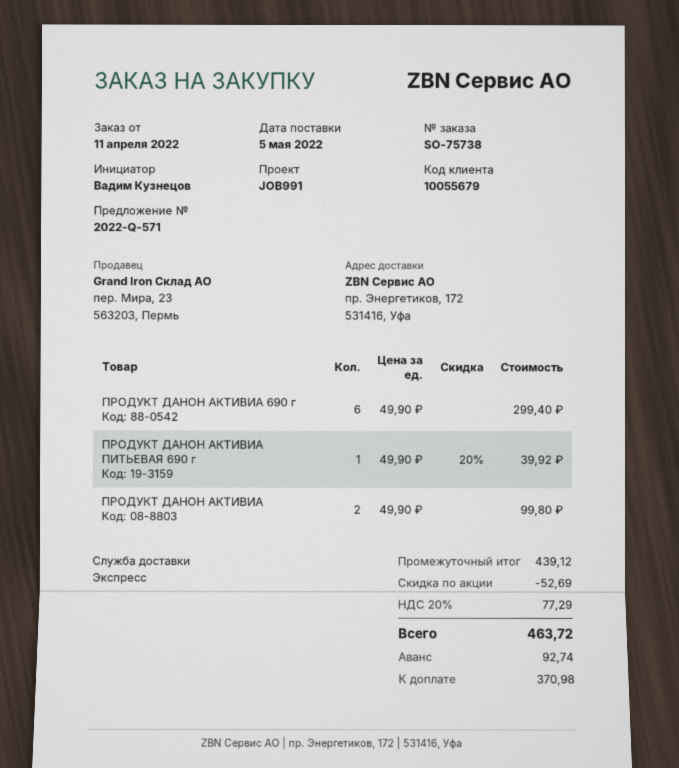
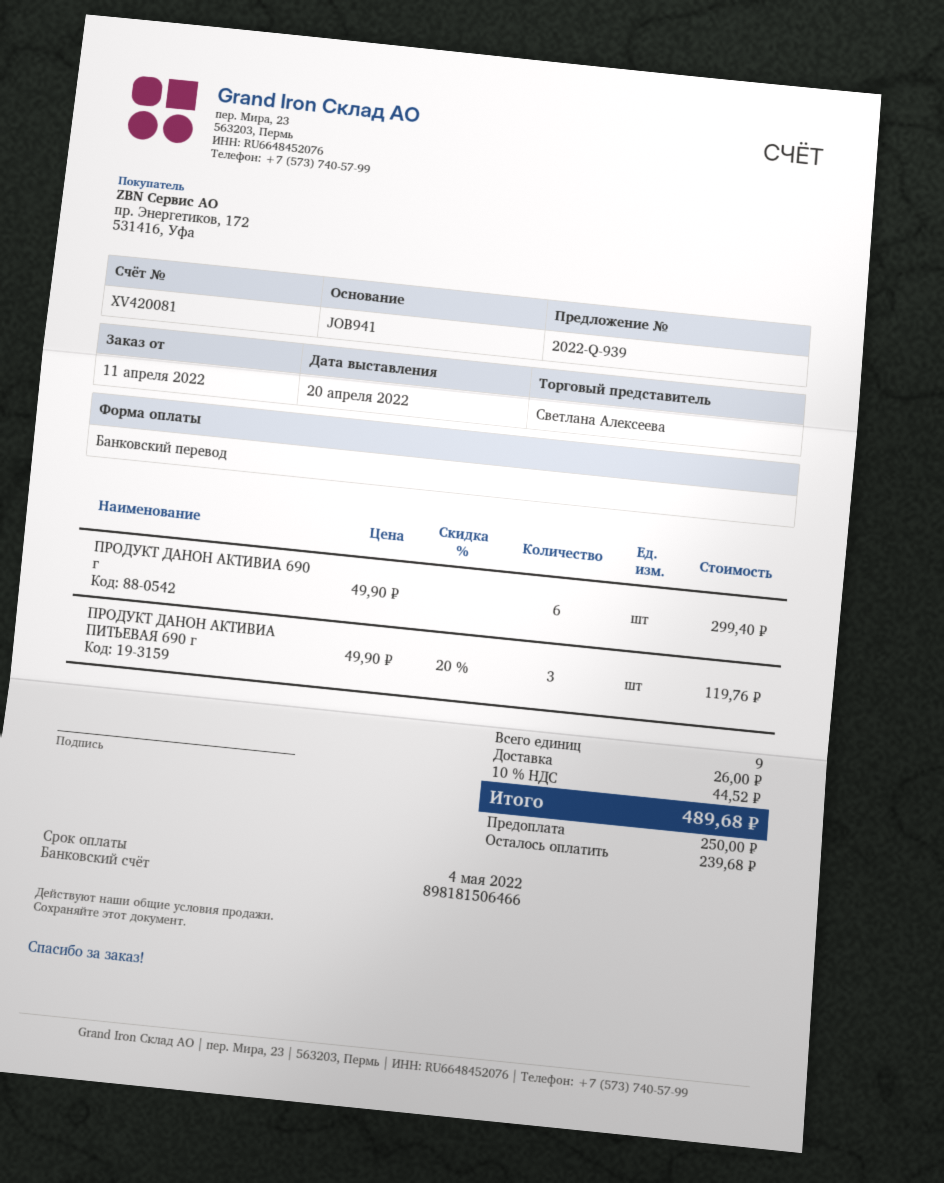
quote number: 2022-Q-571 -> 2022-Q-939
reference: JOB991 -> JOB941
ПРОДУКТ ДАНОН АКТИВИА ПИТЬЕВАЯ 690 г: 1 x 49.90 - 20% = 39.92 -> 3 x 49.90 - 20% = 119.76
ПРОДУКТ ДАНОН АКТИВИА: 2 x 49.90 = 99.80 -> none
discount: 52.69 -> none
shipping: none -> 26.00
tax: 20% = 77.29 -> 10% = 44.52
total: 463.72 -> 489.68
deposit: 92.74 -> 250.00
balance: 370.98 -> 239.68

